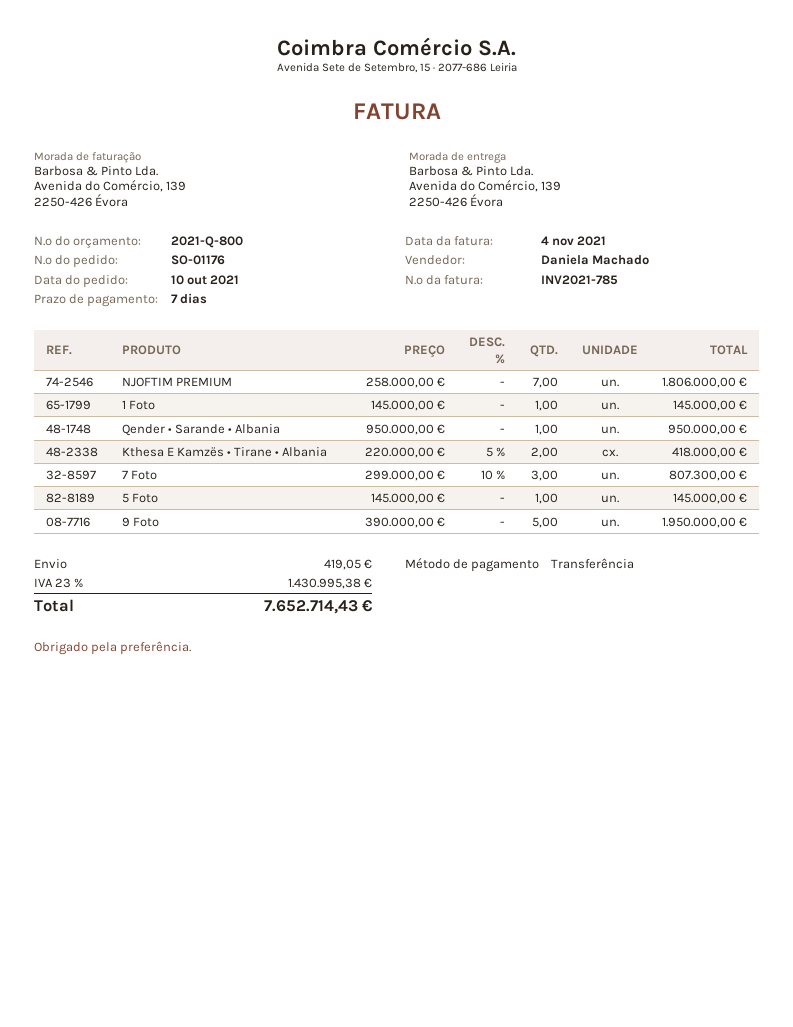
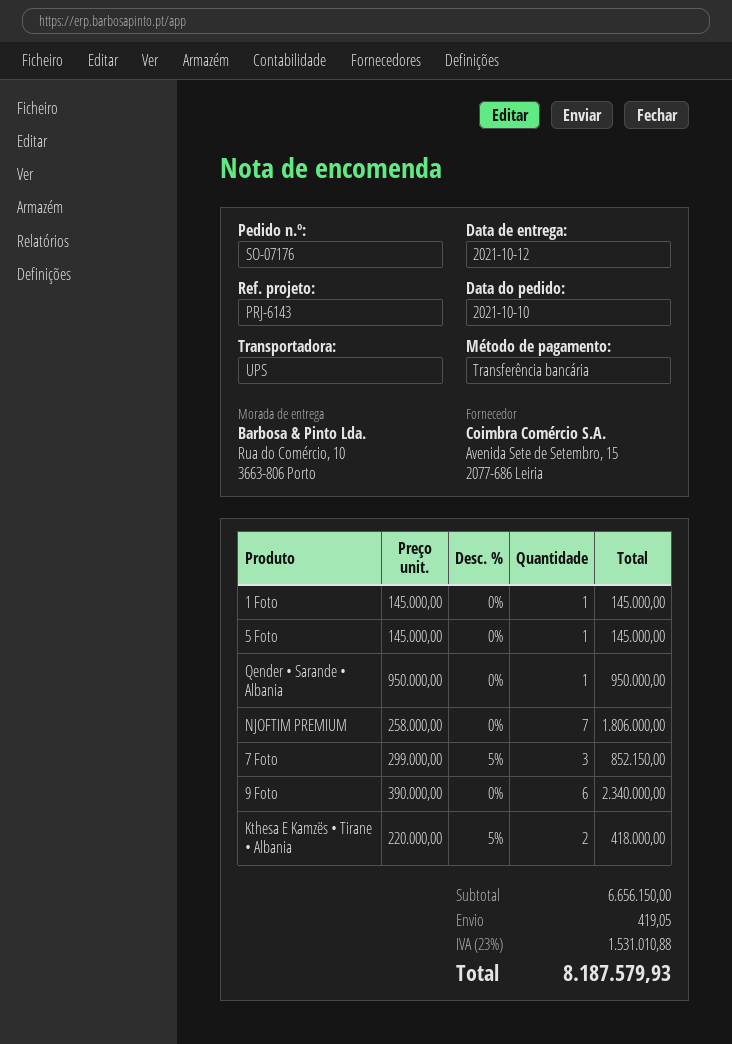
order number: SO-01176 -> SO-07176
ship to: Avenida do Comércio, 139, 2250-426 Évora -> Rua do Comércio, 10, 3663-806 Porto
7 Foto: 3 x 299000.00 - 10% = 807300.00 -> 3 x 299000.00 - 5% = 852150.00
9 Foto: 5 x 390000.00 = 1950000.00 -> 6 x 390000.00 = 2340000.00
tax: 23% = 1430995.38 -> 23% = 1531010.88
total: 7652714.43 -> 8187579.93

